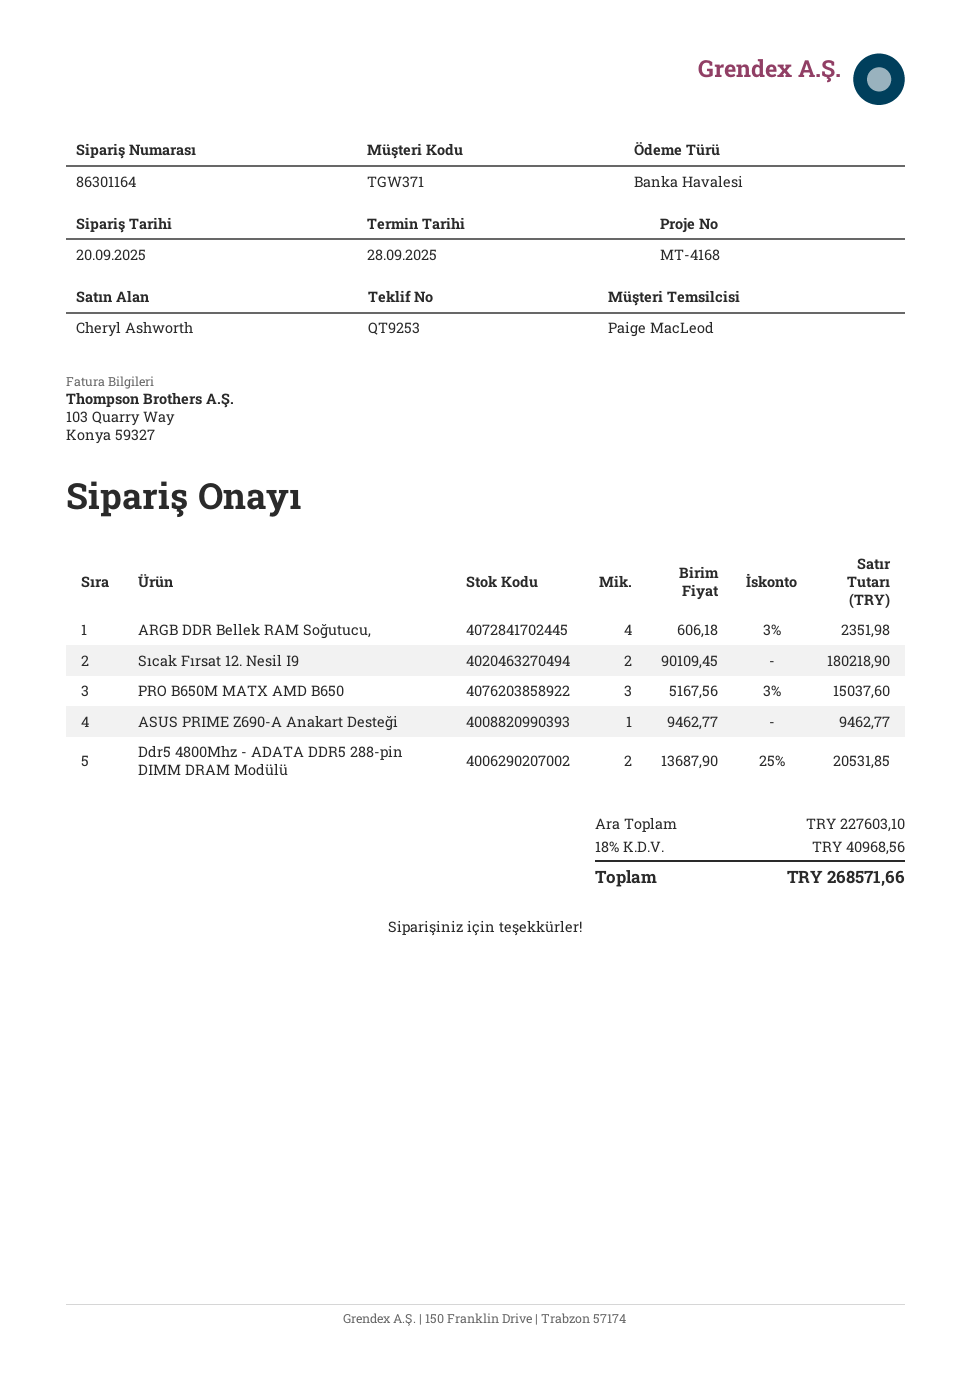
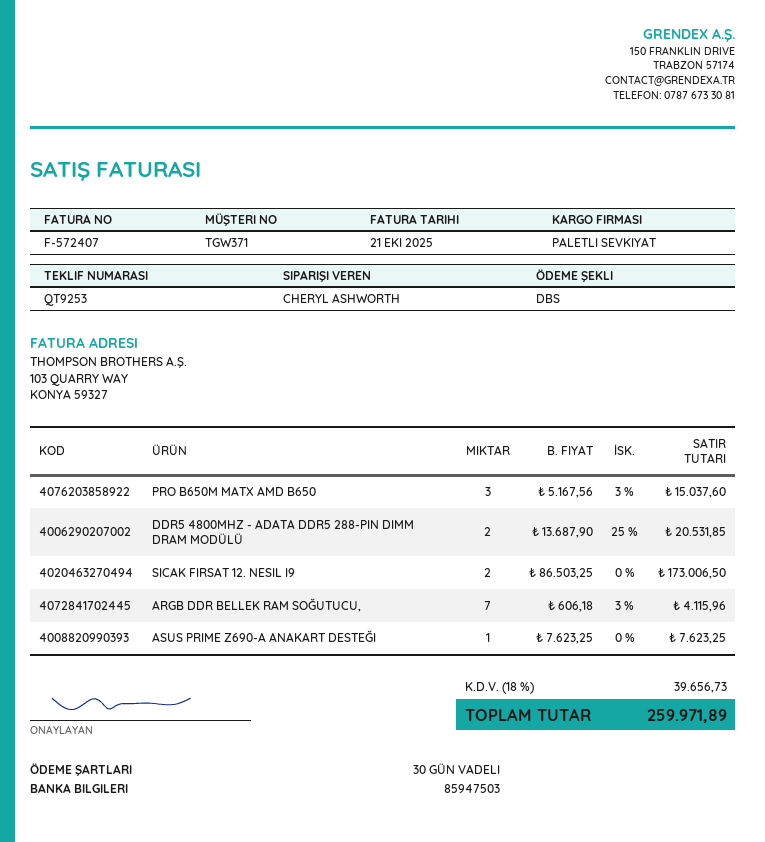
payment method: bank transfer -> direct debit
ARGB DDR Bellek RAM Soğutucu,: 4 x 606.18 - 3% = 2351.98 -> 7 x 606.18 - 3% = 4115.96
Sıcak Fırsat 12. Nesil I9: 2 x 90109.45 = 180218.90 -> 2 x 86503.25 = 173006.50
ASUS PRIME Z690-A Anakart Desteği: 1 x 9462.77 = 9462.77 -> 1 x 7623.25 = 7623.25
tax: 18% = 40968.56 -> 18% = 39656.73
total: 268571.66 -> 259971.89

